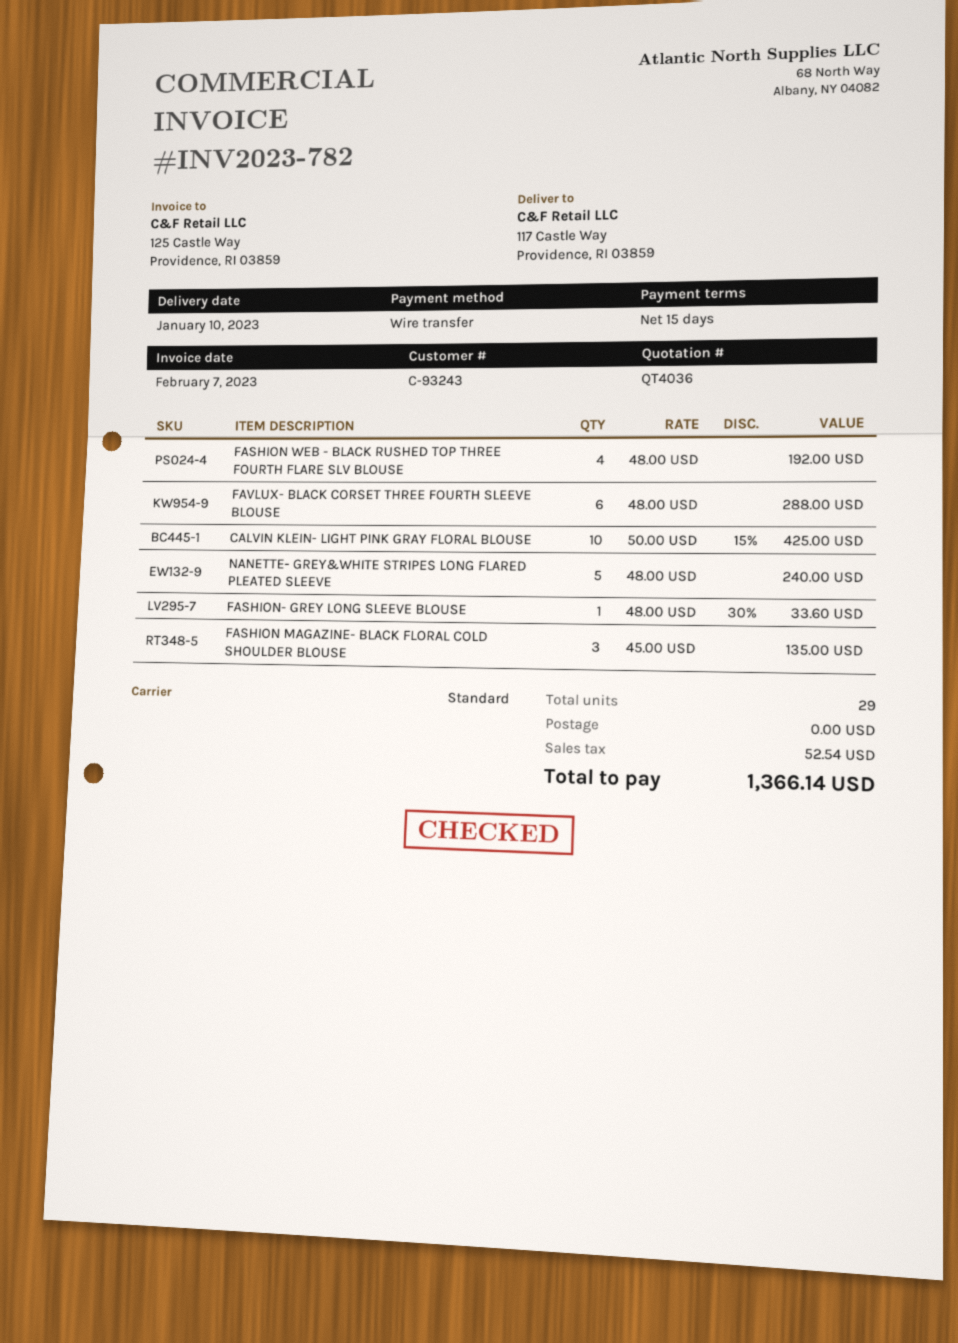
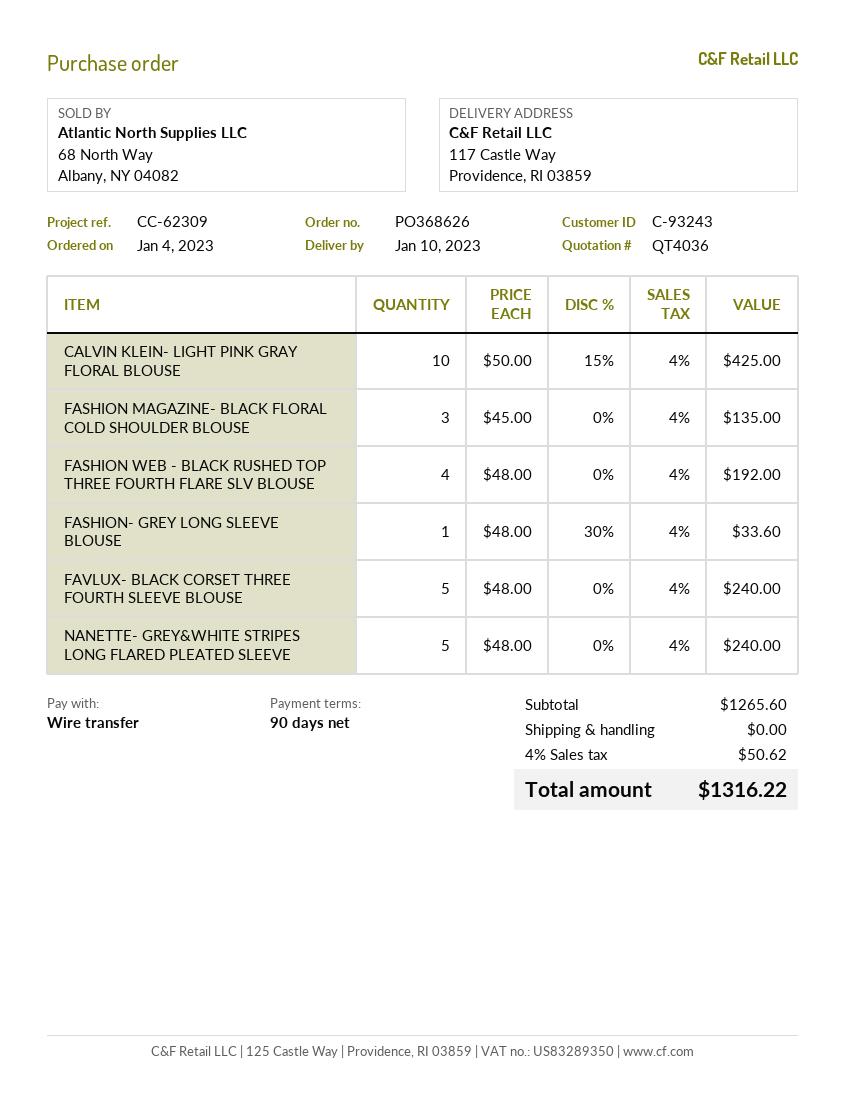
payment terms: 15 days -> 90 days
FAVLUX- BLACK CORSET THREE FOURTH SLEEVE BLOUSE: 6 x 48.00 = 288.00 -> 5 x 48.00 = 240.00
tax: 52.54 -> 50.62
total: 1366.14 -> 1316.22

